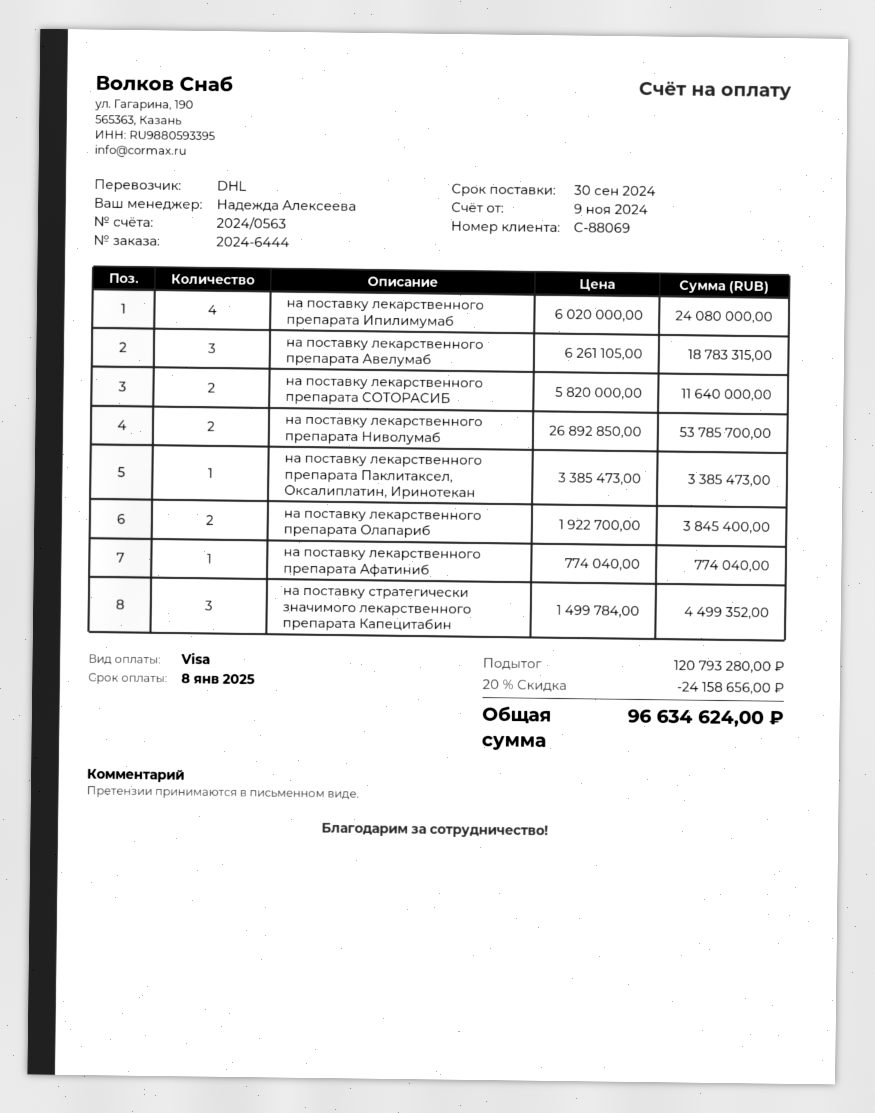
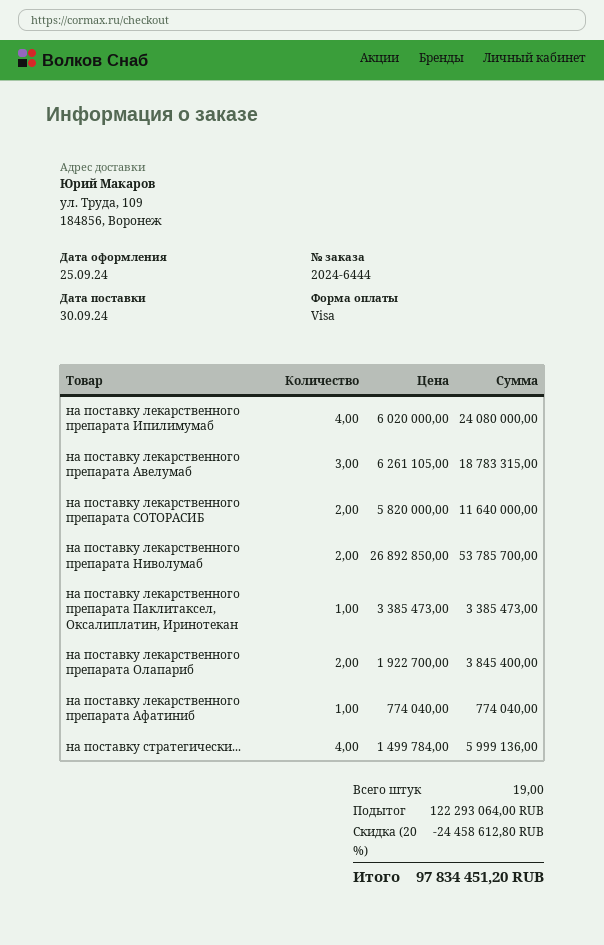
на поставку стратегически значимого лекарственного препарата Капецитабин: 3 x 1499784.00 = 4499352.00 -> 4 x 1499784.00 = 5999136.00
subtotal: 120793280.00 -> 122293064.00
discount: 20% = 24158656.00 -> 20% = 24458612.80
total: 96634624.00 -> 97834451.20

